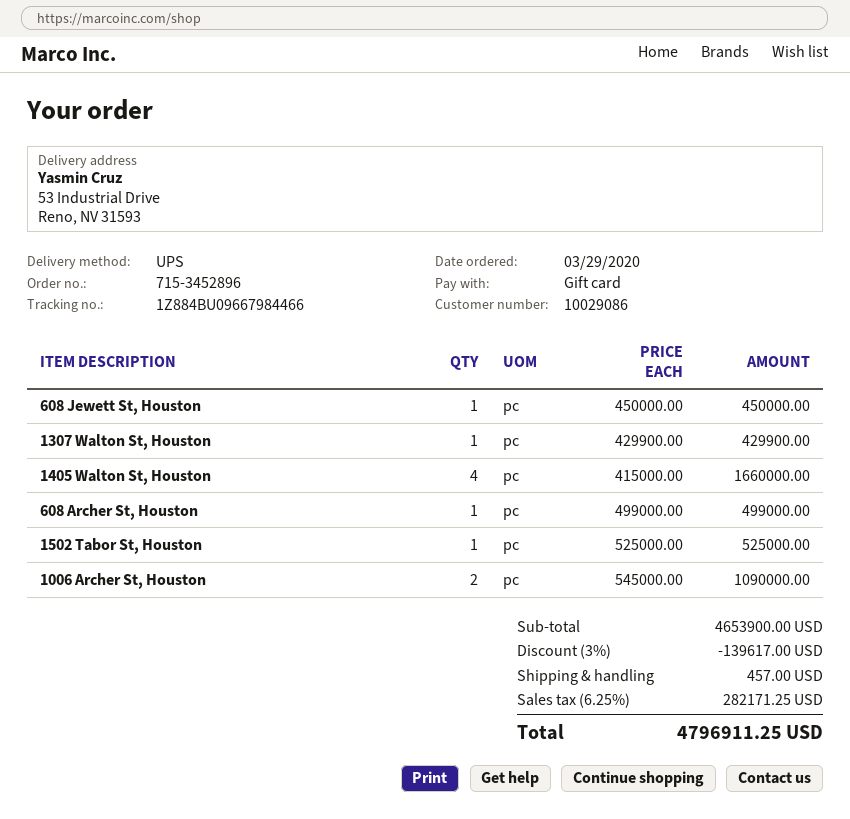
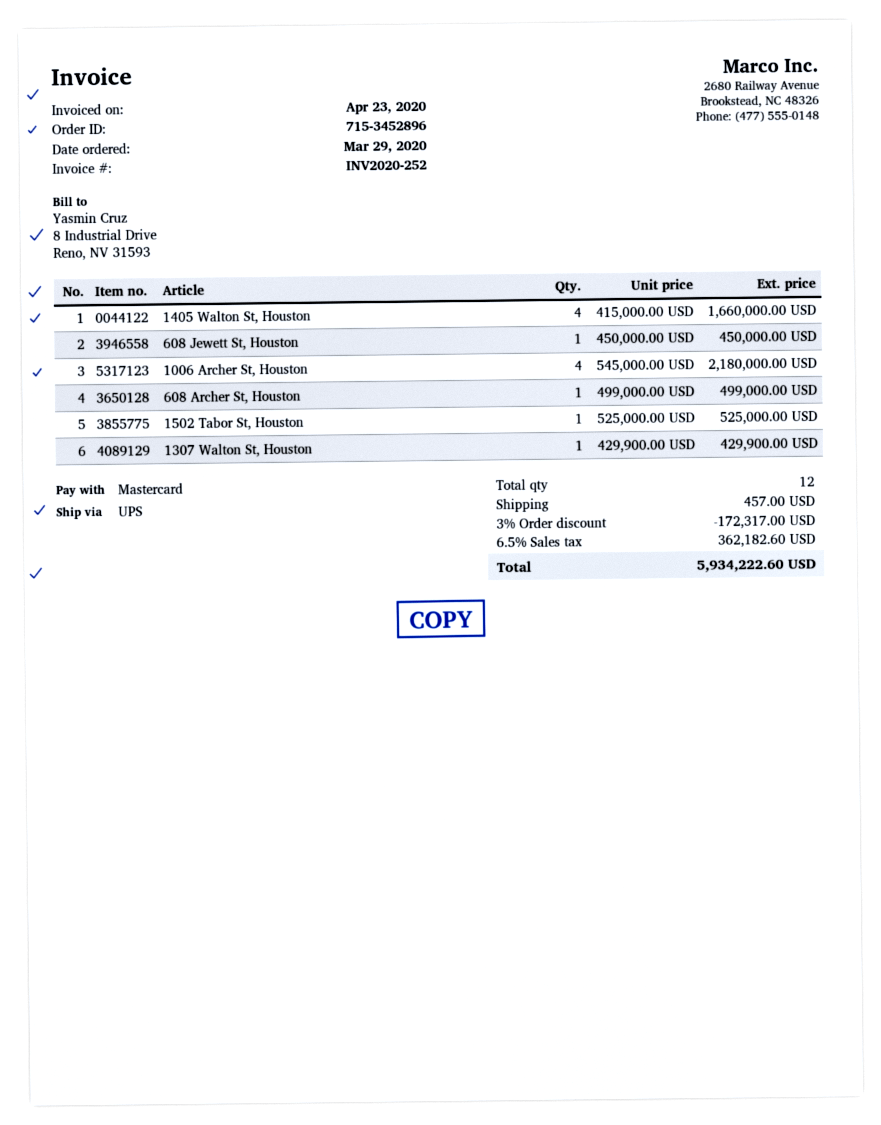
payment method: gift card -> Mastercard
1006 Archer St, Houston: 2 x 545000.00 = 1090000.00 -> 4 x 545000.00 = 2180000.00
discount: 3% = 139617.00 -> 3% = 172317.00
tax: 6.25% = 282171.25 -> 6.5% = 362182.60
total: 4796911.25 -> 5934222.60

